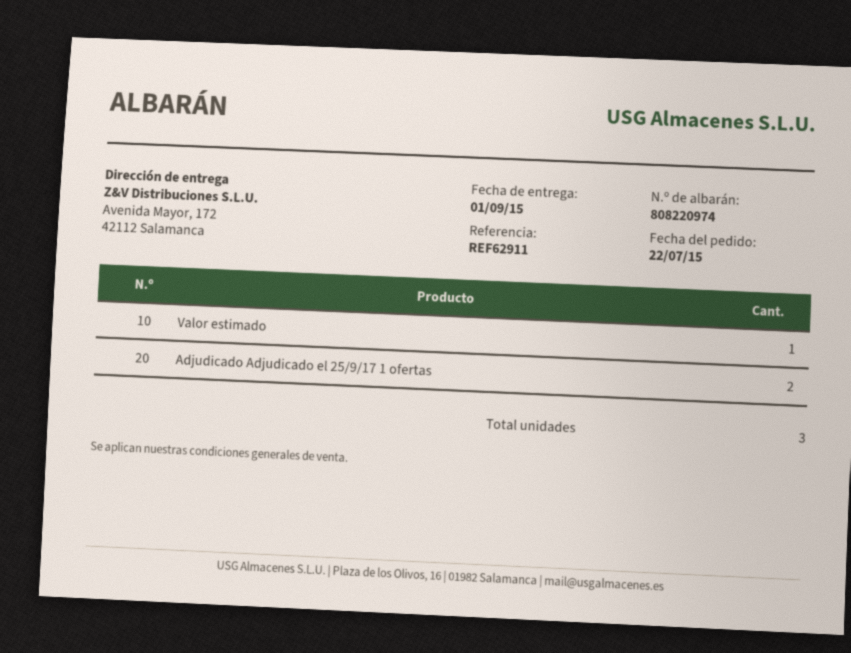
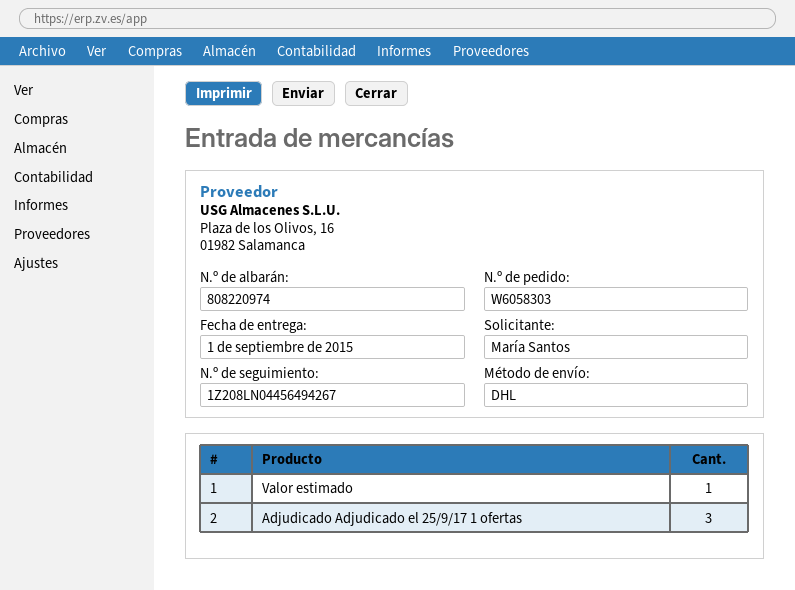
Adjudicado Adjudicado el 25/9/17 1 ofertas: 2 -> 3

